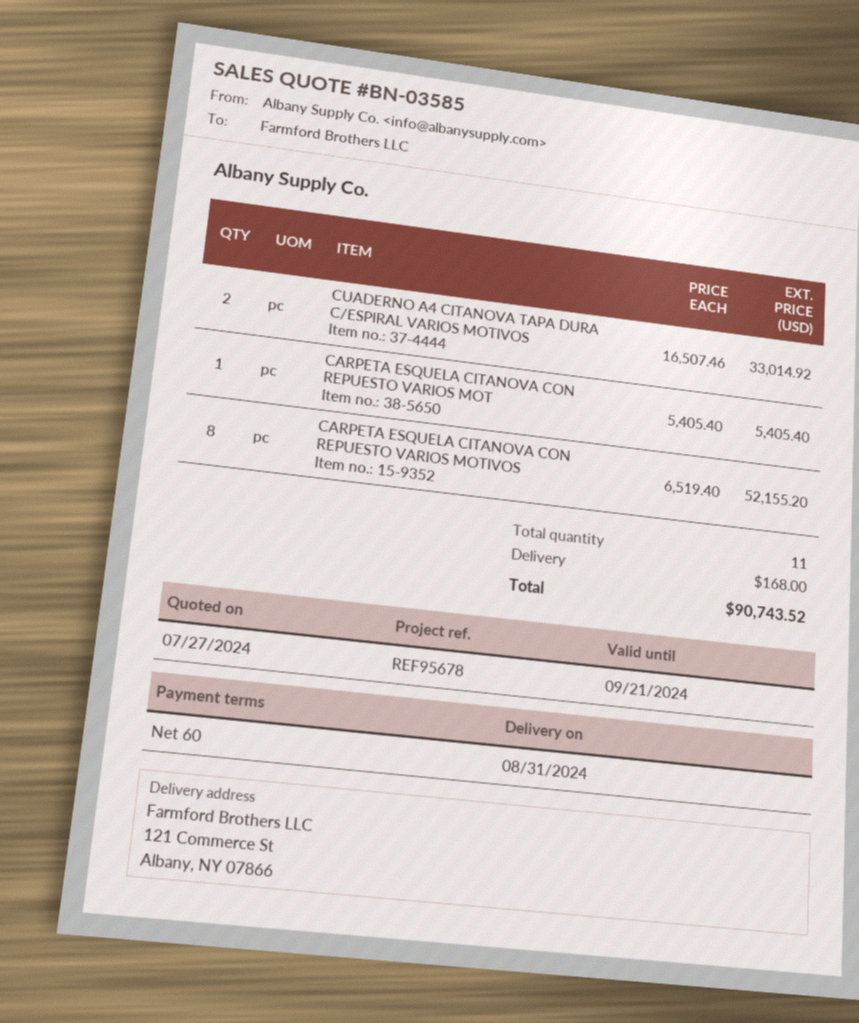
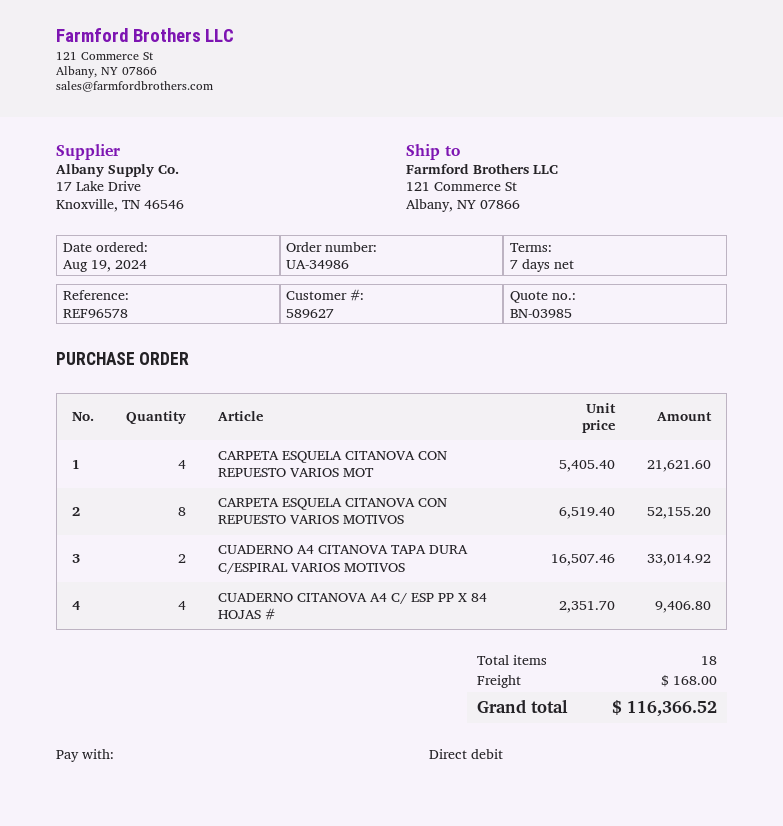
quote number: BN-03585 -> BN-03985
payment terms: 60 days -> 7 days
reference: REF95678 -> REF96578
CARPETA ESQUELA CITANOVA CON REPUESTO VARIOS MOT: 1 x 5405.40 = 5405.40 -> 4 x 5405.40 = 21621.60
CUADERNO CITANOVA A4 C/ ESP PP X 84 HOJAS #: none -> 4 x 2351.70 = 9406.80
total quantity: 11 -> 18
total: 90743.52 -> 116366.52

